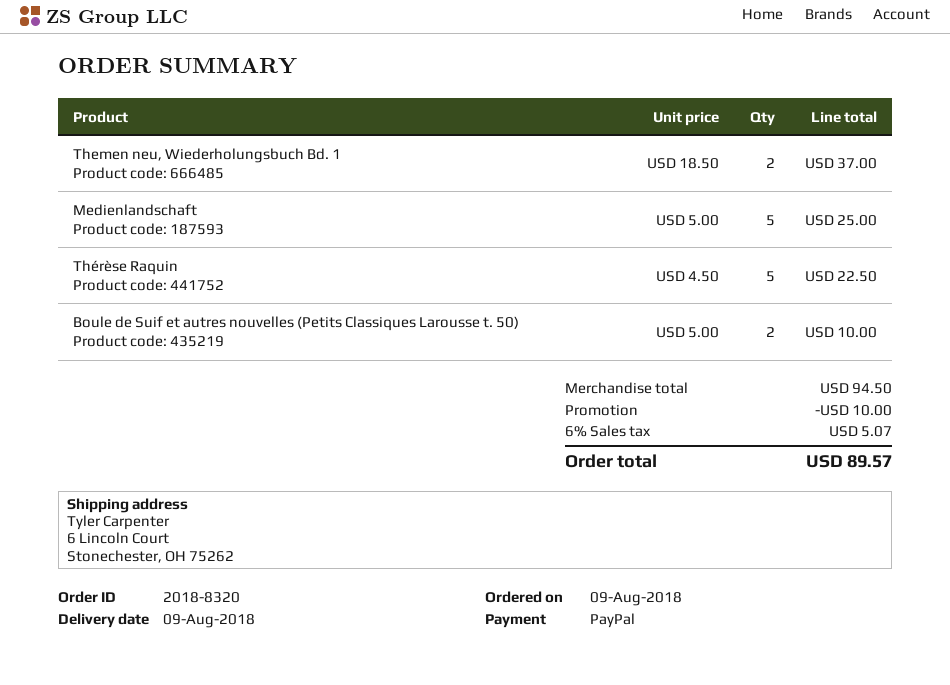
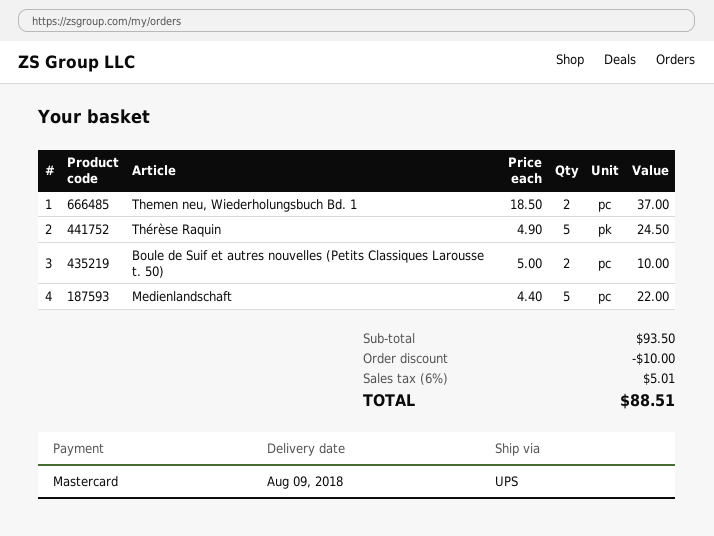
payment method: PayPal -> Mastercard
Medienlandschaft: 5 x 5.00 = 25.00 -> 5 x 4.40 = 22.00
Thérèse Raquin: 5 x 4.50 = 22.50 -> 5 x 4.90 = 24.50
subtotal: 94.50 -> 93.50
tax: 6% = 5.07 -> 6% = 5.01
total: 89.57 -> 88.51

